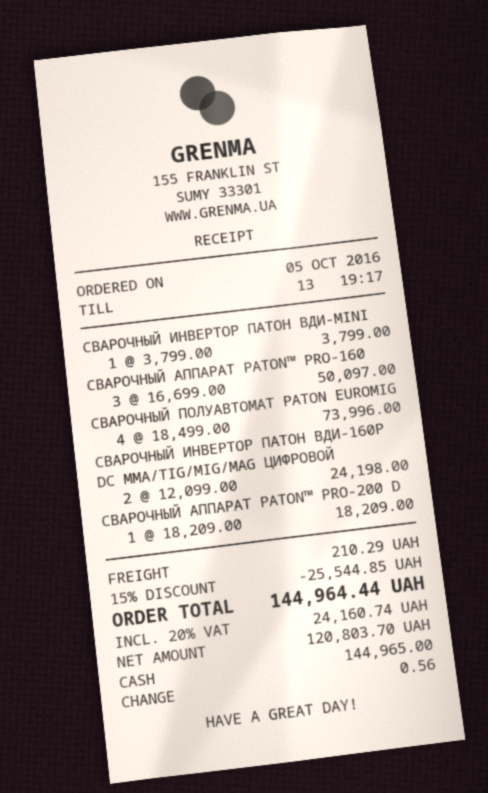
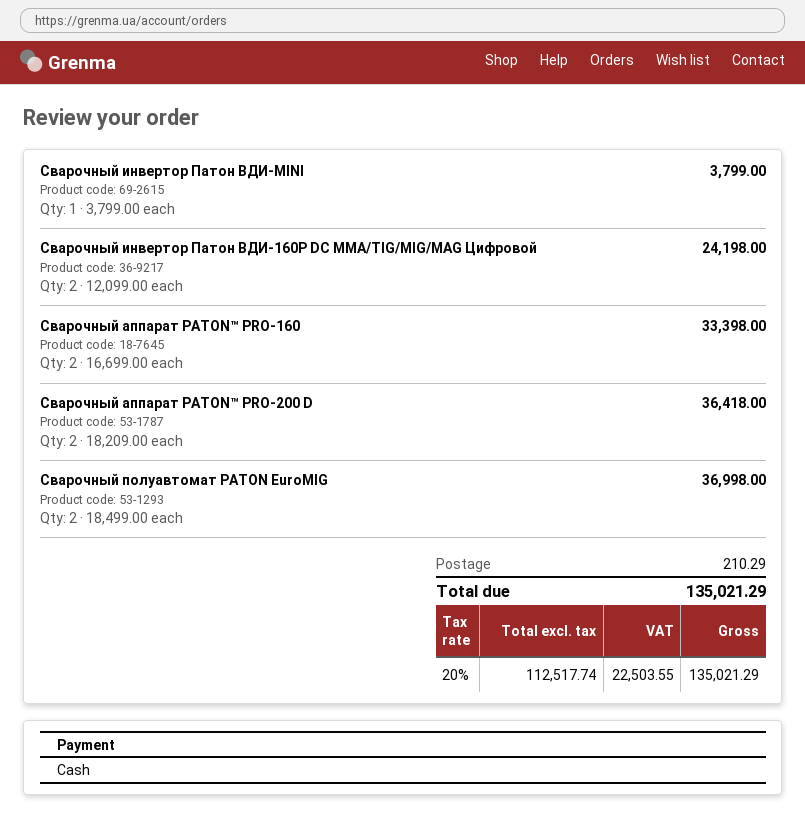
СВАРОЧНЫЙ АППАРАТ PATON™ PRO-160: 3 x 16699.00 = 50097.00 -> 2 x 16699.00 = 33398.00
СВАРОЧНЫЙ ПОЛУАВТОМАТ PATON EUROMIG: 4 x 18499.00 = 73996.00 -> 2 x 18499.00 = 36998.00
СВАРОЧНЫЙ АППАРАТ PATON™ PRO-200 D: 1 x 18209.00 = 18209.00 -> 2 x 18209.00 = 36418.00
discount: 15% = 25544.85 -> none
net: 120803.70 -> 112517.74
tax: 20% = 24160.74 -> 20% = 22503.55
total: 144964.44 -> 135021.29

